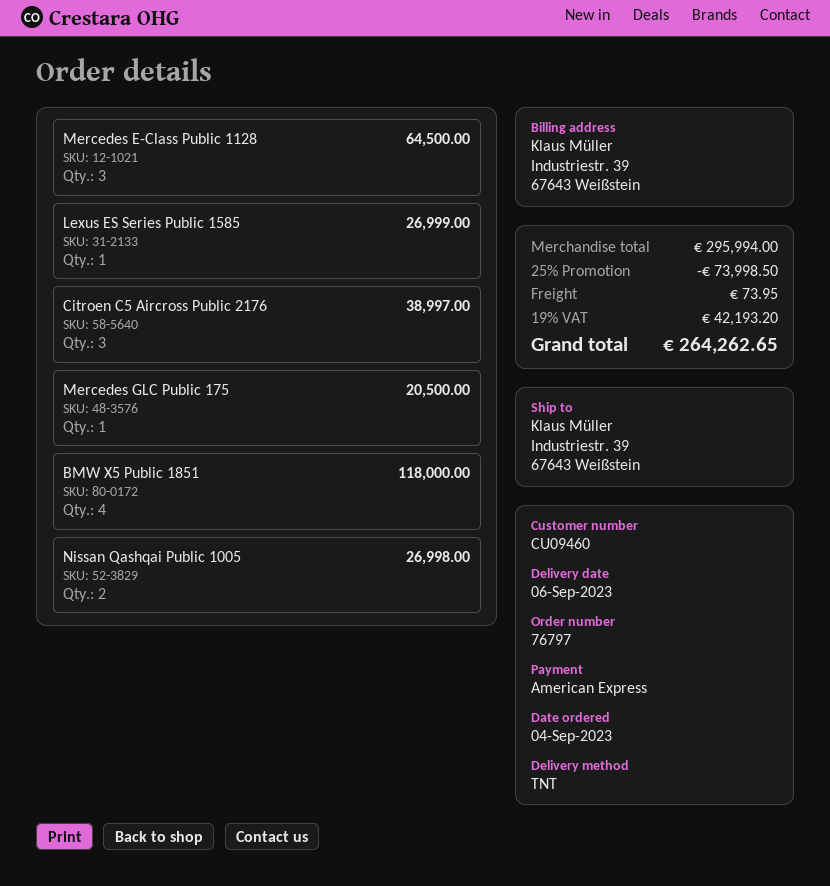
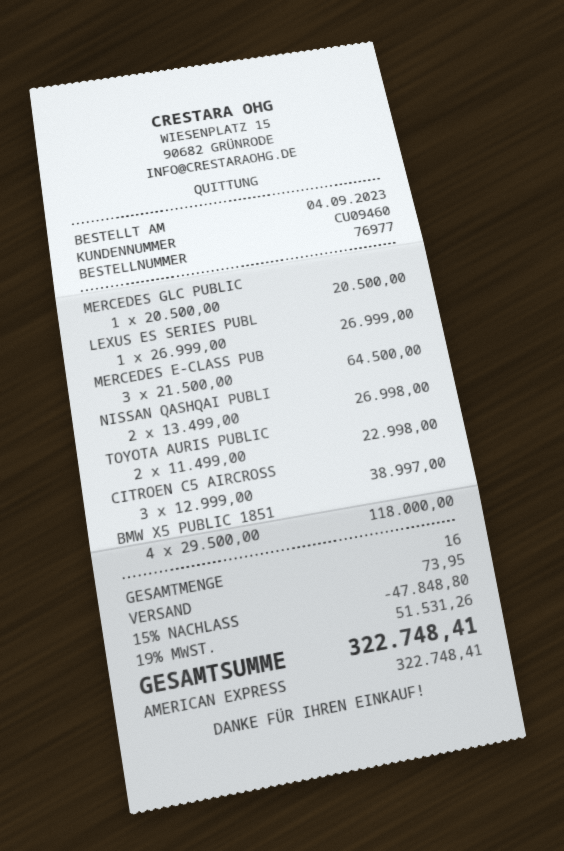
order number: 76797 -> 76977
TOYOTA AURIS PUBLIC: none -> 2 for 22998.00
discount: 25% = 73998.50 -> 15% = 47848.80
tax: 19% = 42193.20 -> 19% = 51531.26
total: 264262.65 -> 322748.41

